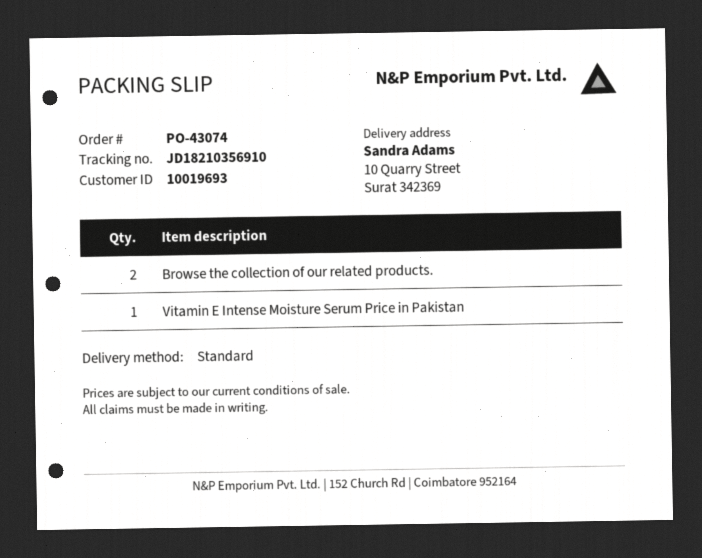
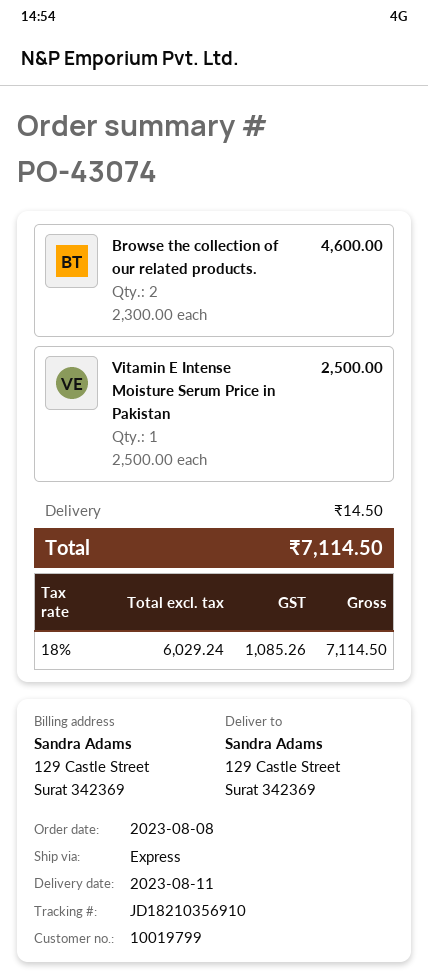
customer number: 10019693 -> 10019799
shipping method: standard -> express
ship to: 10 Quarry Street, Surat 342369 -> 129 Castle Street, Surat 342369

